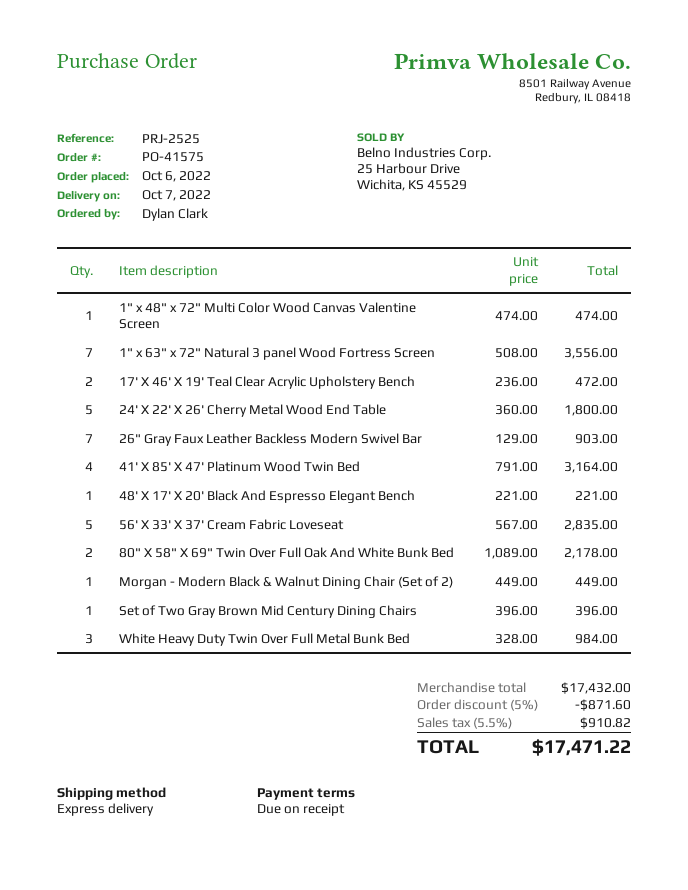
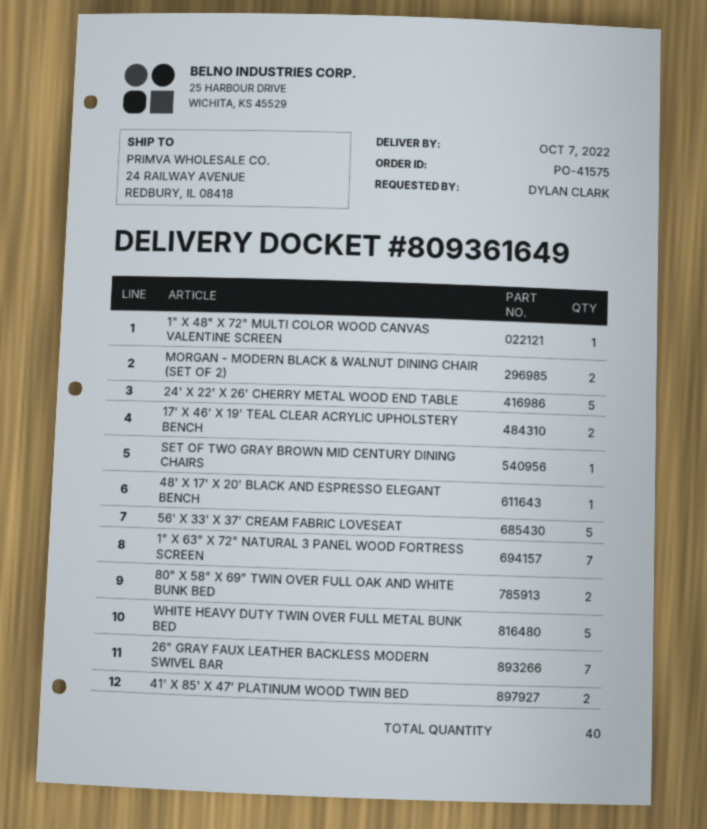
41' X 85' X 47' Platinum Wood Twin Bed: 4 -> 2
Morgan - Modern Black & Walnut Dining Chair (Set of 2): 1 -> 2
White Heavy Duty Twin Over Full Metal Bunk Bed: 3 -> 5

